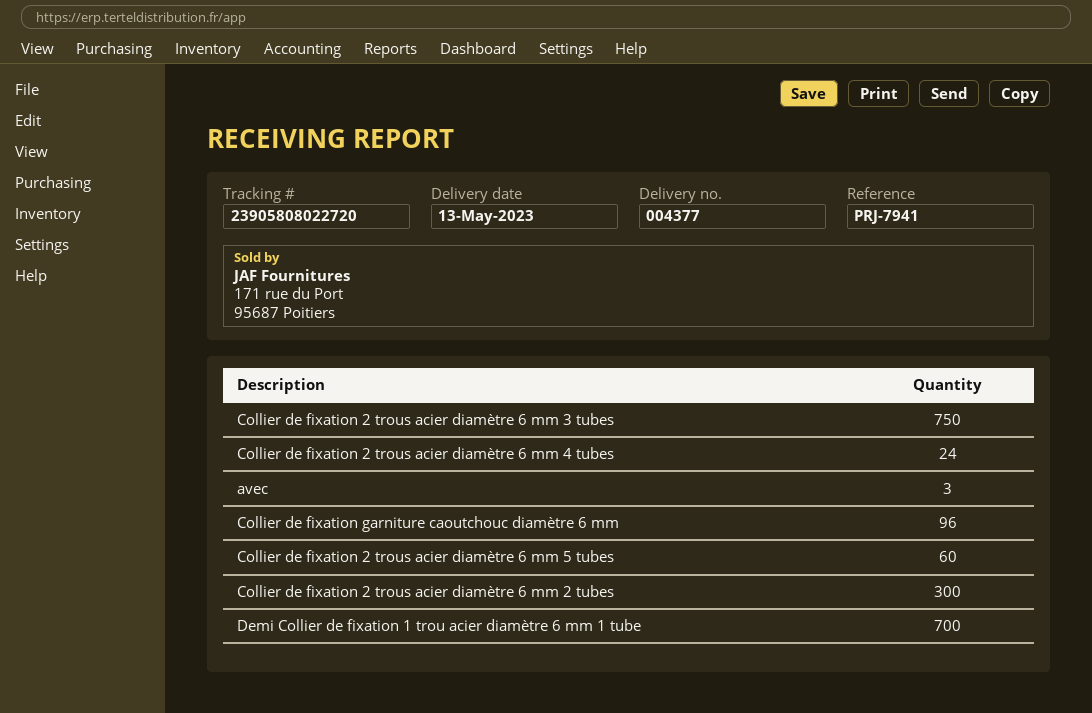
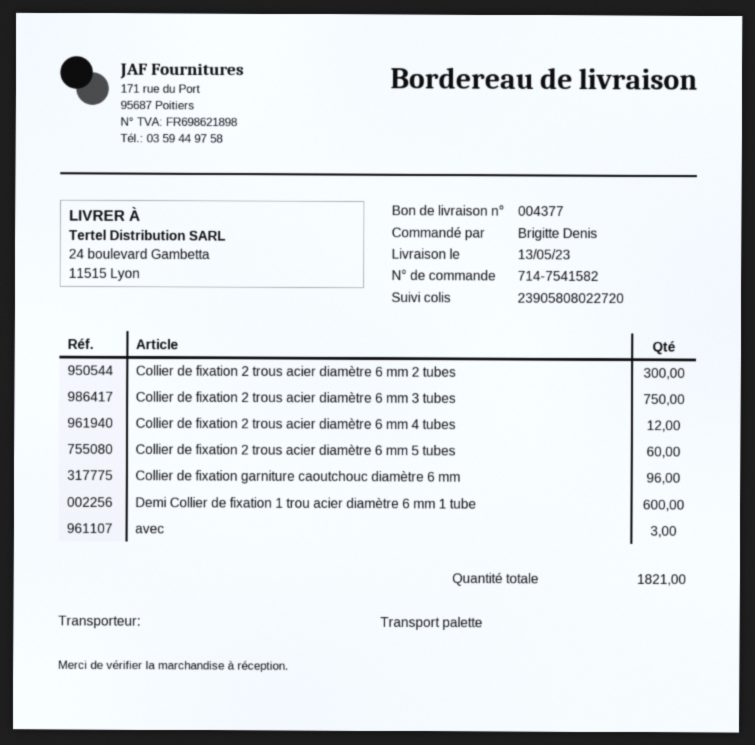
Collier de fixation 2 trous acier diamètre 6 mm 4 tubes: 24 -> 12
Demi Collier de fixation 1 trou acier diamètre 6 mm 1 tube: 700 -> 600

